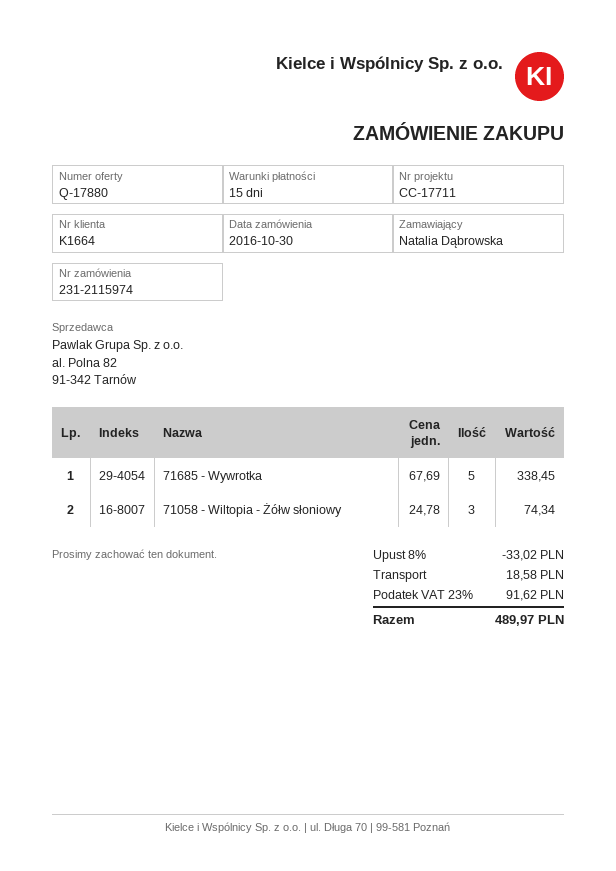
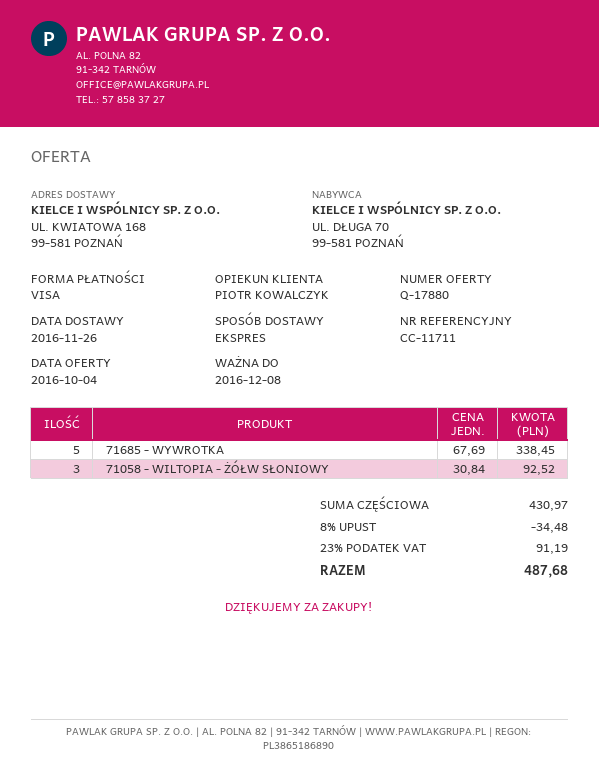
reference: CC-17711 -> CC-11711
71058 - Wiltopia - Żółw słoniowy: 3 x 24.78 = 74.34 -> 3 x 30.84 = 92.52
discount: 8% = 33.02 -> 8% = 34.48
shipping: 18.58 -> none
tax: 23% = 91.62 -> 23% = 91.19
total: 489.97 -> 487.68

